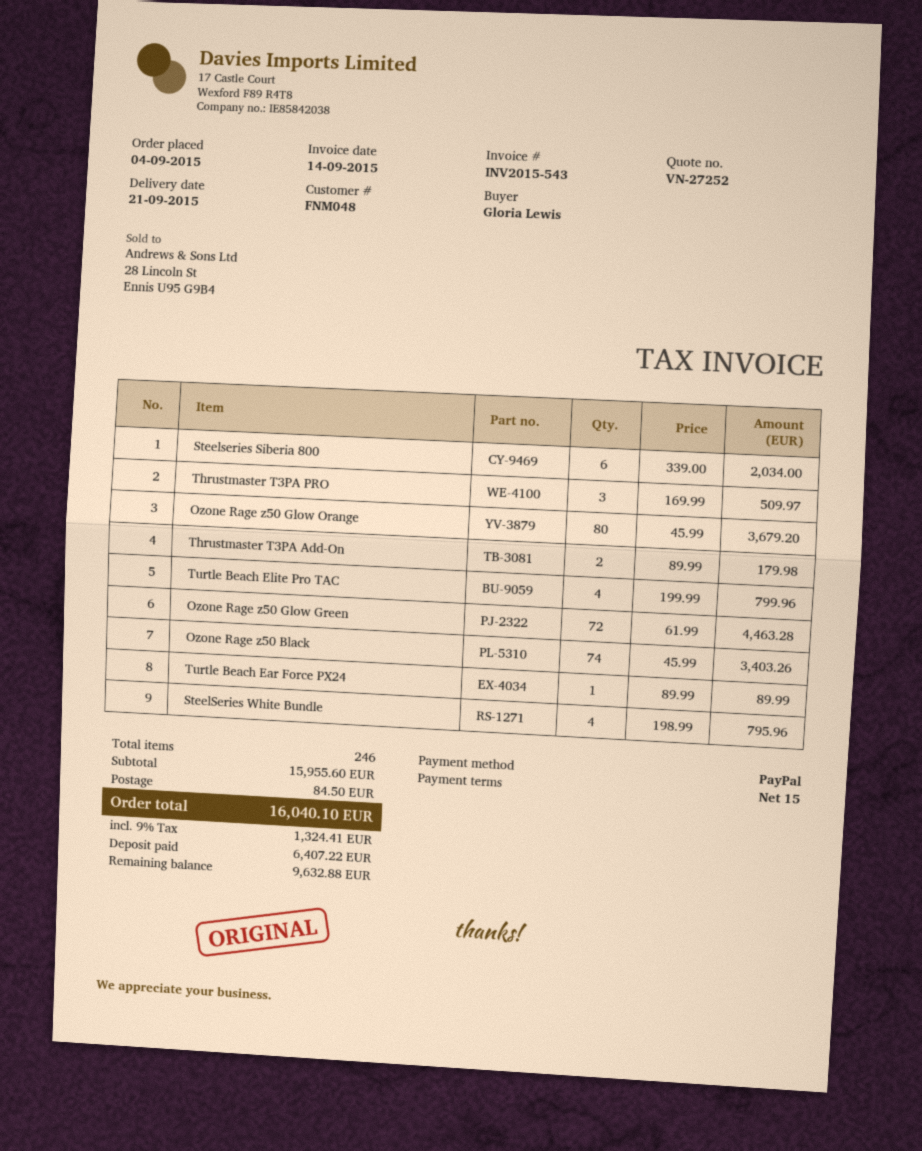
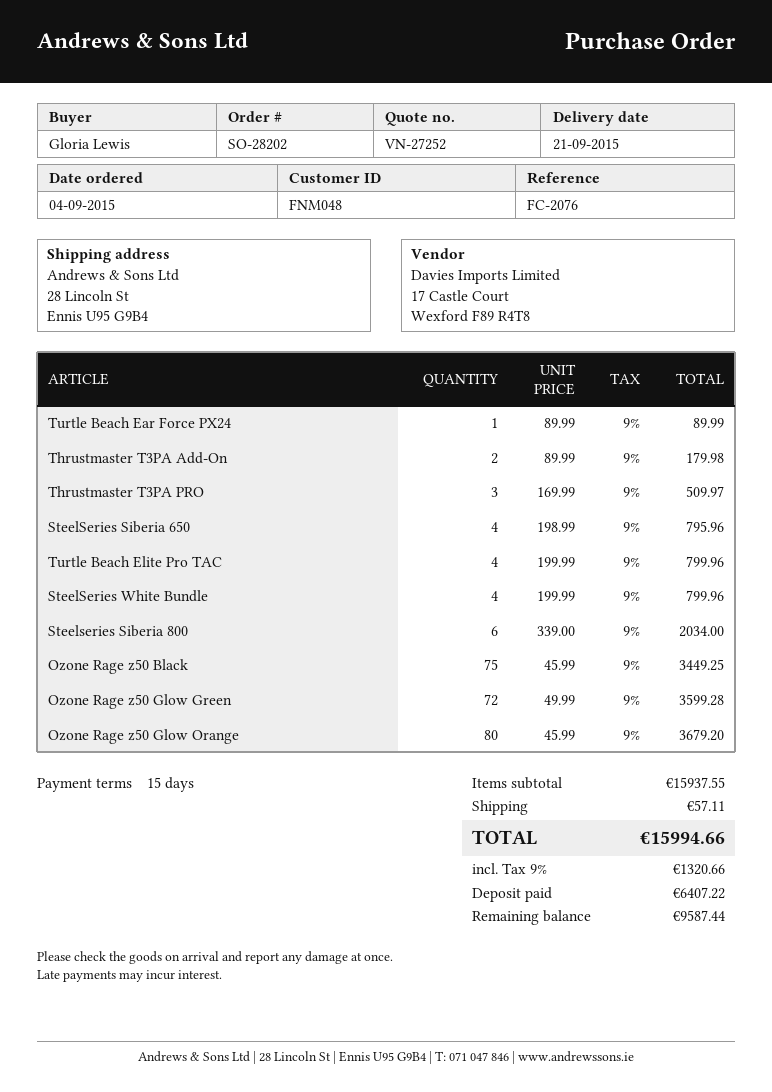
Ozone Rage z50 Glow Green: 72 x 61.99 = 4463.28 -> 72 x 49.99 = 3599.28
Ozone Rage z50 Black: 74 x 45.99 = 3403.26 -> 75 x 45.99 = 3449.25
SteelSeries White Bundle: 4 x 198.99 = 795.96 -> 4 x 199.99 = 799.96
SteelSeries Siberia 650: none -> 4 x 198.99 = 795.96
subtotal: 15955.60 -> 15937.55
shipping: 84.50 -> 57.11
tax: 9% = 1324.41 -> 9% = 1320.66
total: 16040.10 -> 15994.66
balance: 9632.88 -> 9587.44

